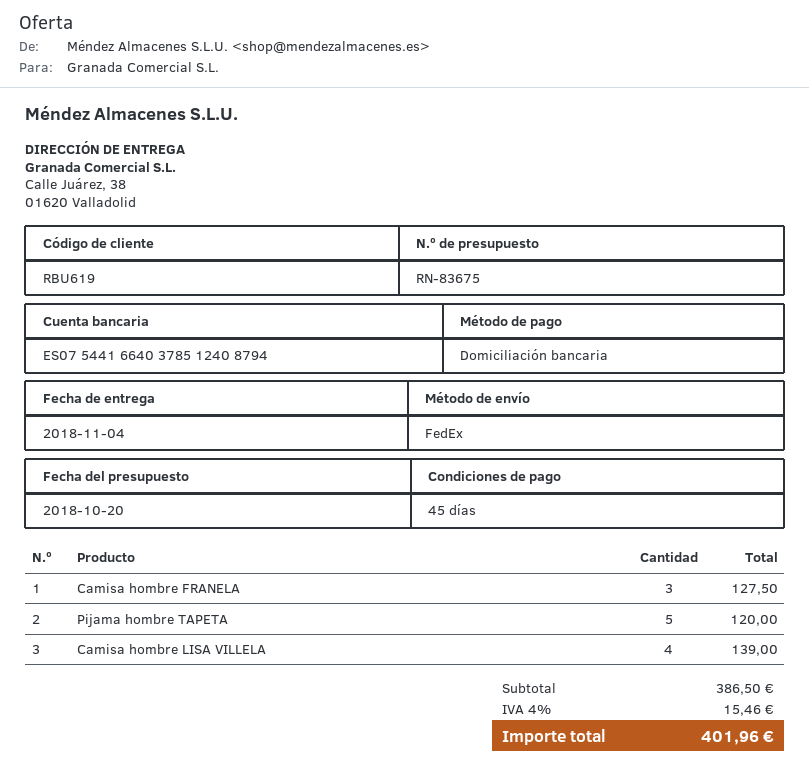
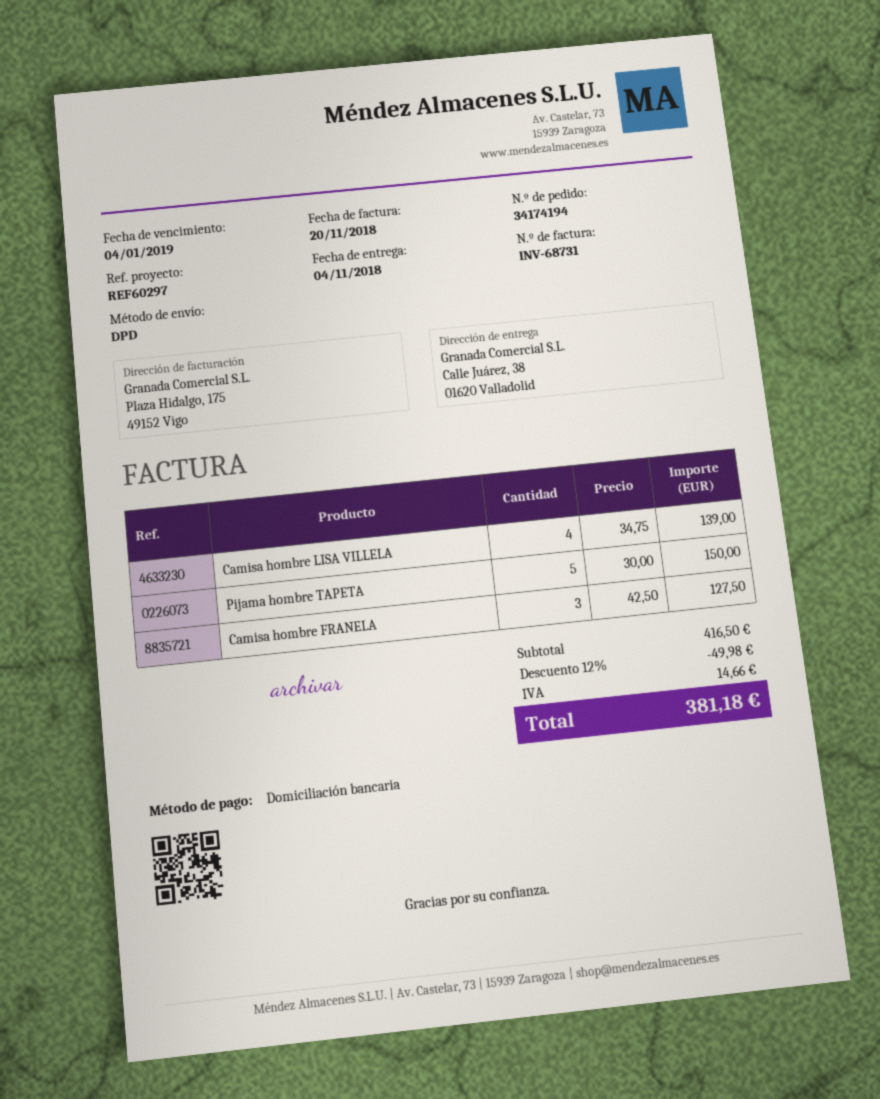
shipping method: FedEx -> DPD
Pijama hombre TAPETA: 5 for 120.00 -> 5 for 150.00
subtotal: 386.50 -> 416.50
discount: none -> 12% = 49.98
tax: 15.46 -> 14.66
total: 401.96 -> 381.18

